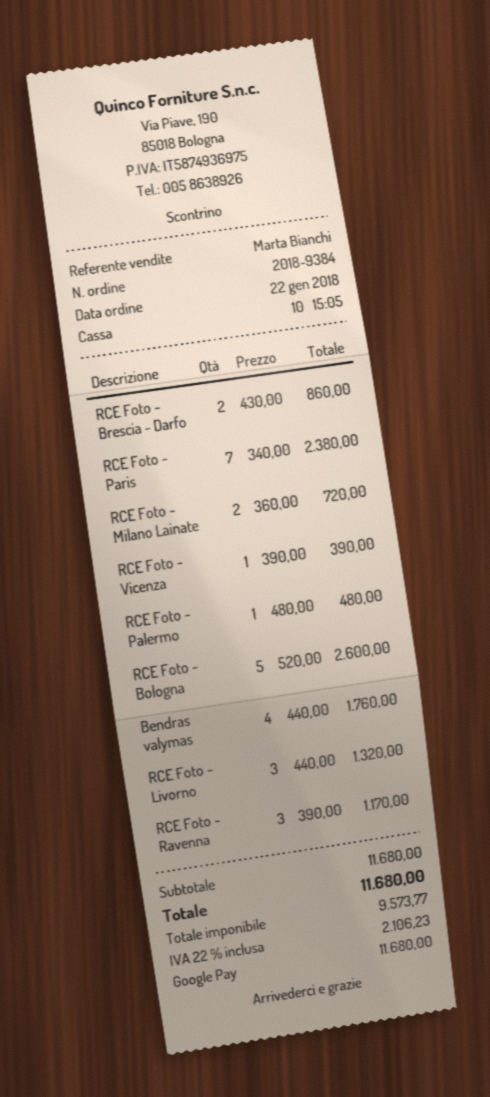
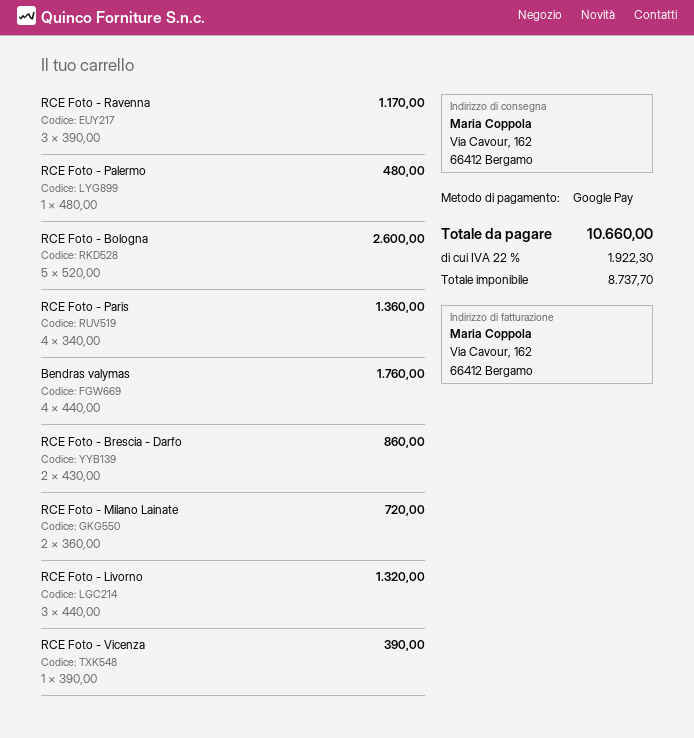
RCE Foto - Paris: 7 x 340.00 = 2380.00 -> 4 x 340.00 = 1360.00
net: 9573.77 -> 8737.70
tax: 22% = 2106.23 -> 22% = 1922.30
total: 11680.00 -> 10660.00

